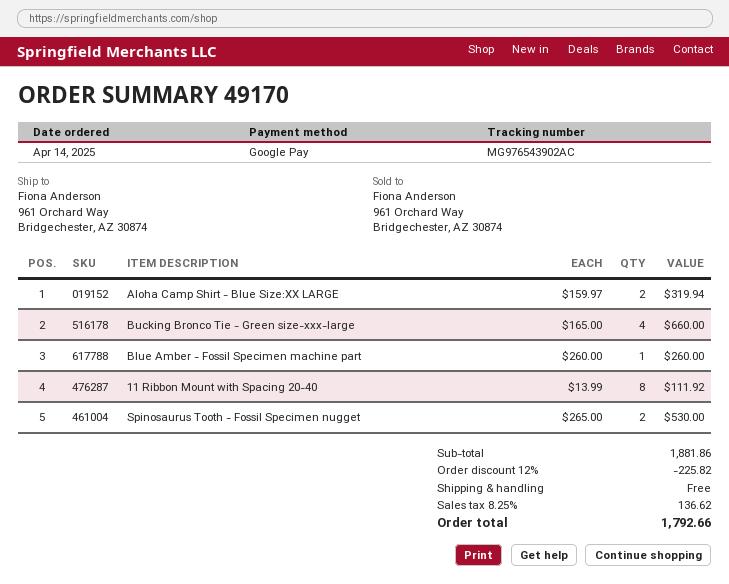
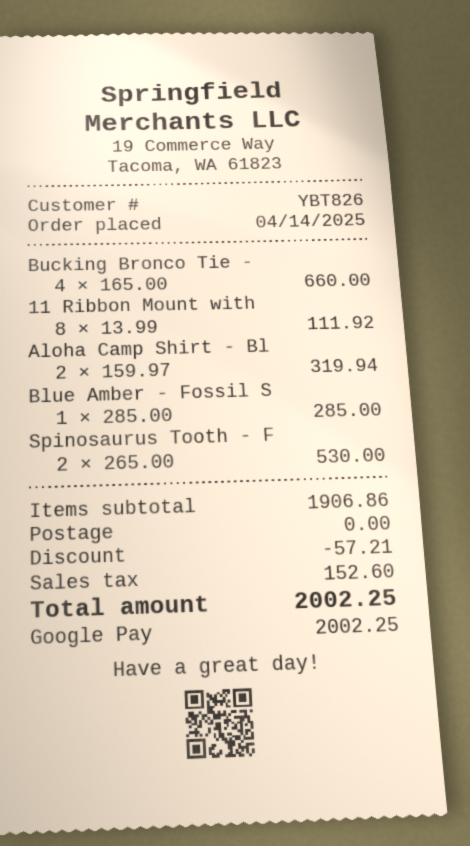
Blue Amber - Fossil Specimen machine part: 1 x 260.00 = 260.00 -> 1 x 285.00 = 285.00
subtotal: 1881.86 -> 1906.86
discount: 225.82 -> 57.21
tax: 136.62 -> 152.60
total: 1792.66 -> 2002.25

